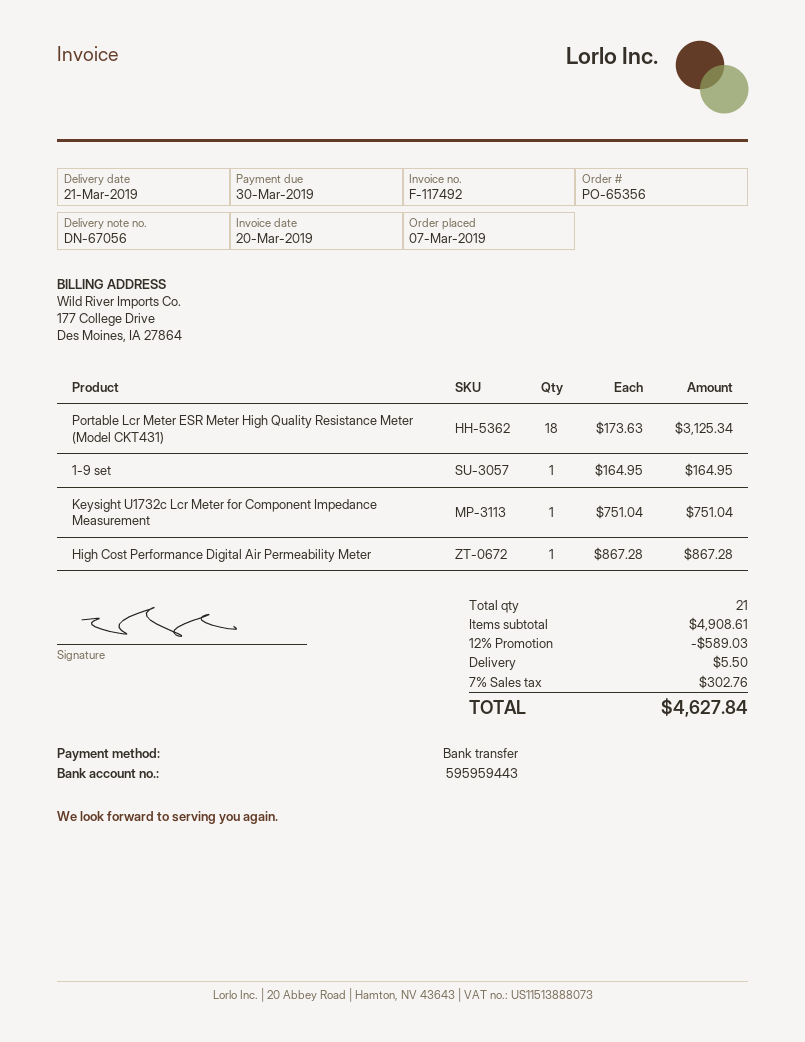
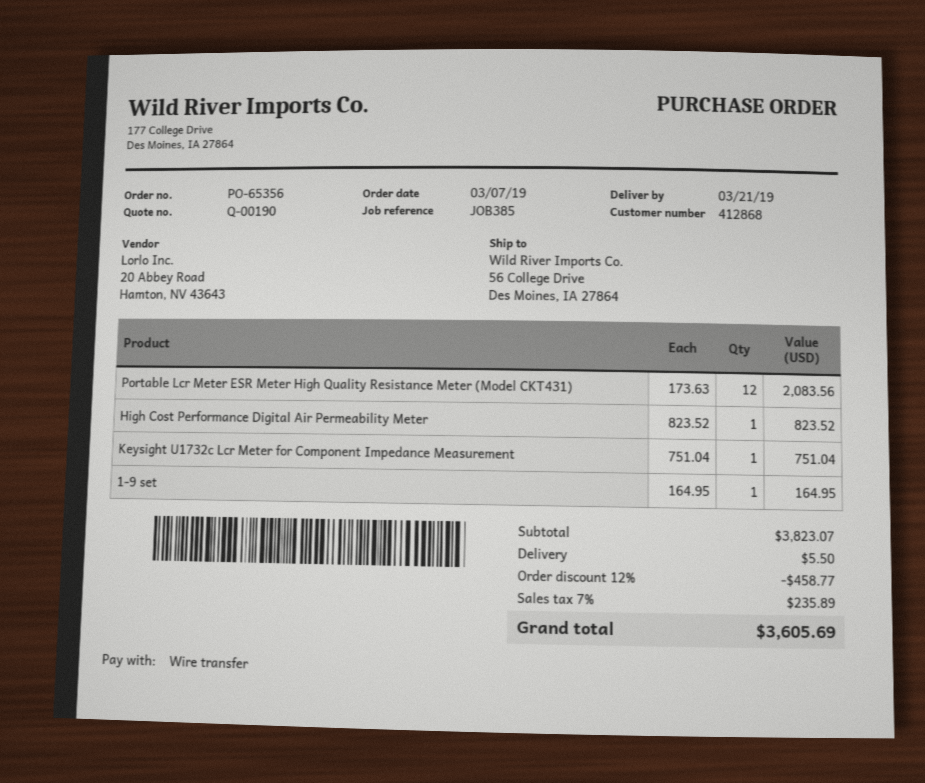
Portable Lcr Meter ESR Meter High Quality Resistance Meter (Model CKT431): 18 x 173.63 = 3125.34 -> 12 x 173.63 = 2083.56
High Cost Performance Digital Air Permeability Meter: 1 x 867.28 = 867.28 -> 1 x 823.52 = 823.52
subtotal: 4908.61 -> 3823.07
discount: 12% = 589.03 -> 12% = 458.77
tax: 7% = 302.76 -> 7% = 235.89
total: 4627.84 -> 3605.69

